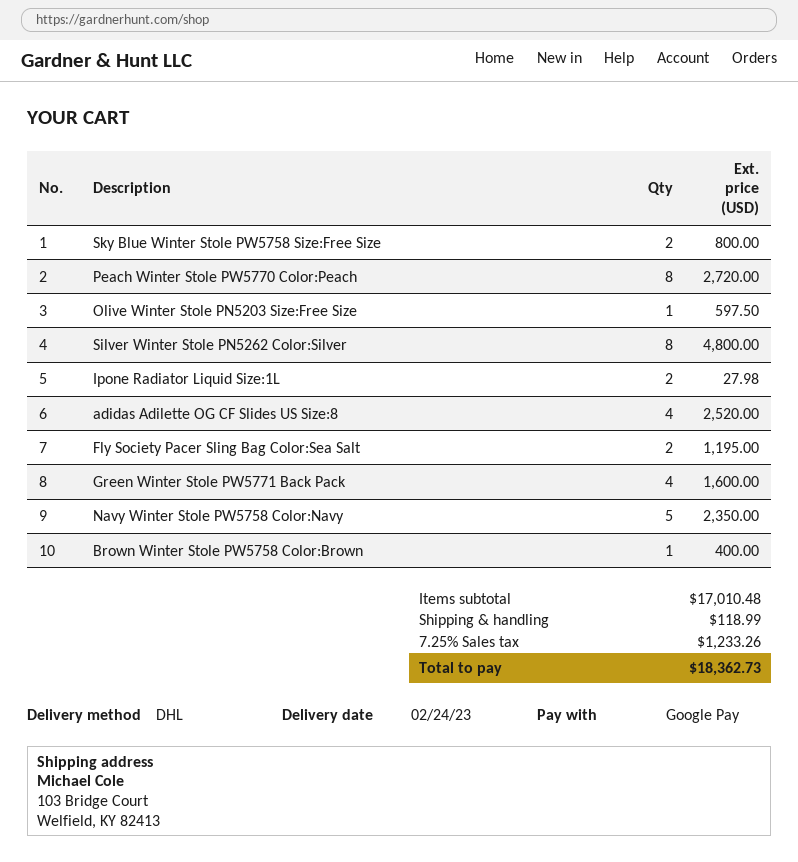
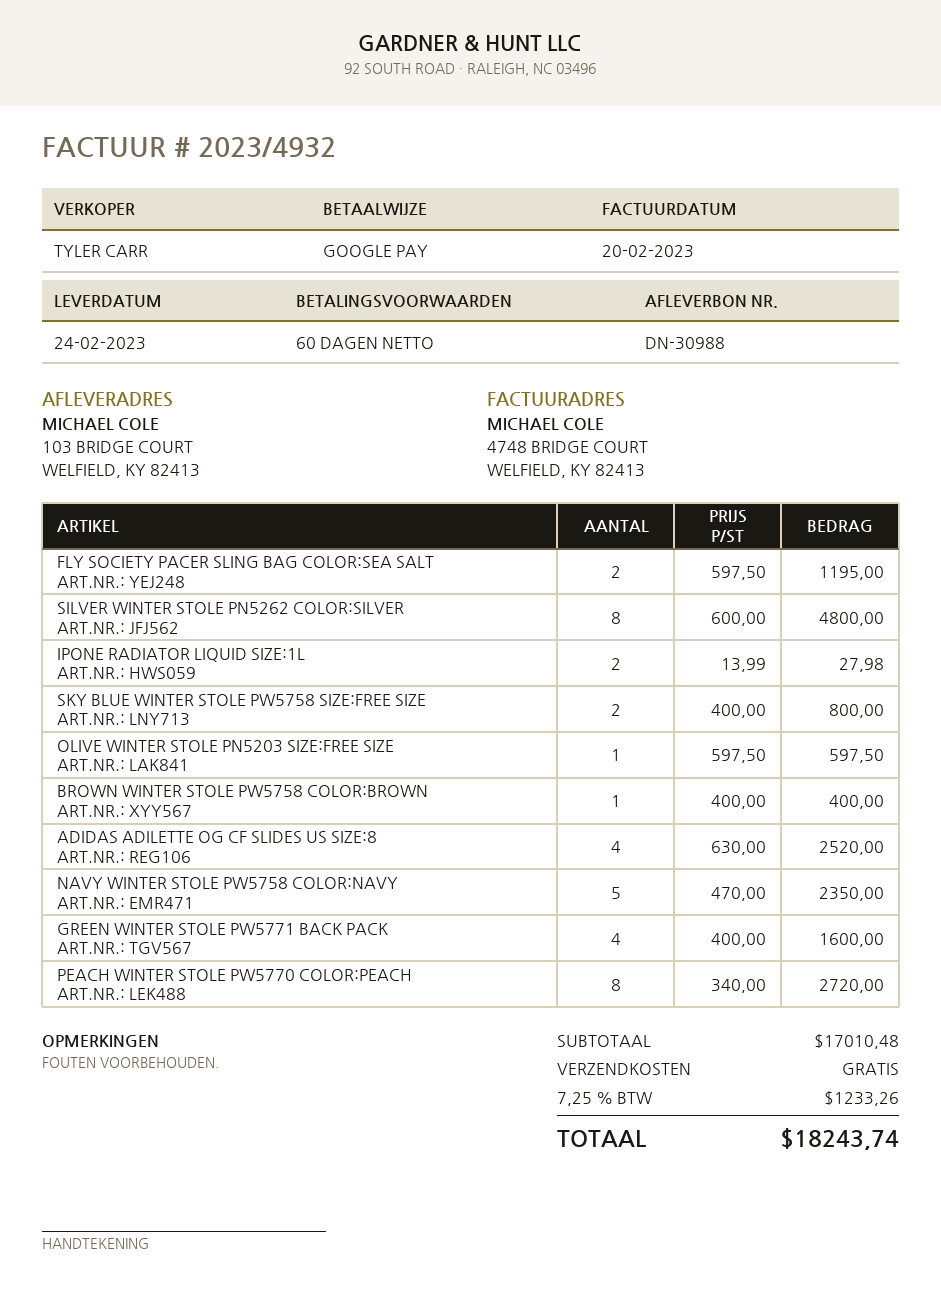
shipping: 118.99 -> 0.00
total: 18362.73 -> 18243.74

